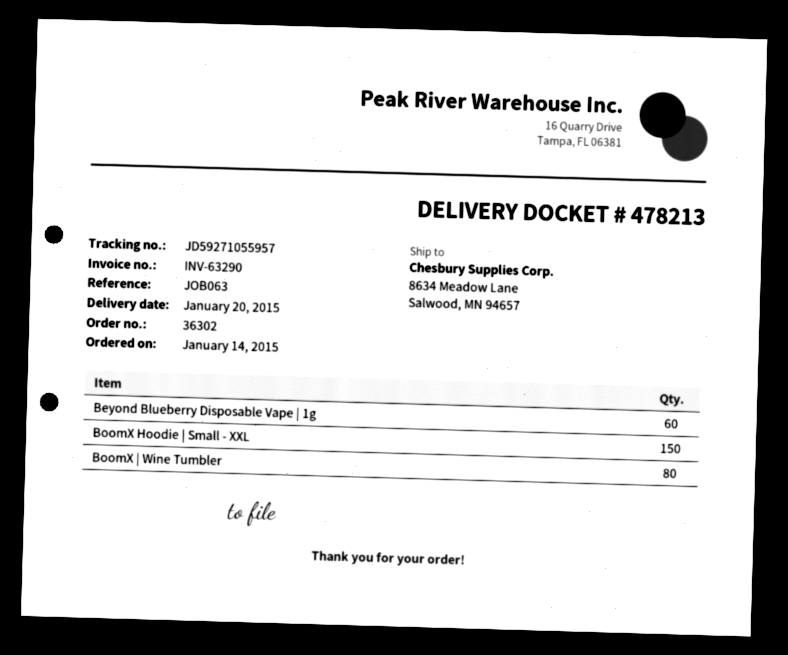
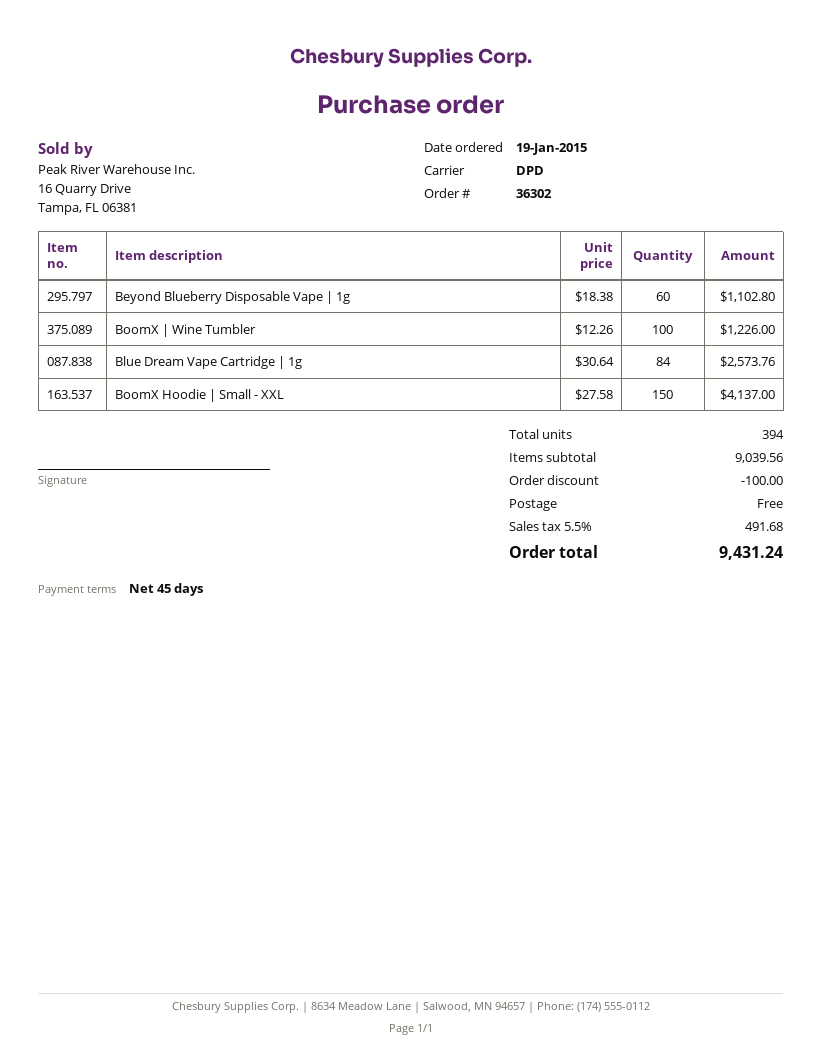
order date: 2015-01-14 -> 2015-01-19
BoomX | Wine Tumbler: 80 -> 100
Blue Dream Vape Cartridge | 1g: none -> 84

